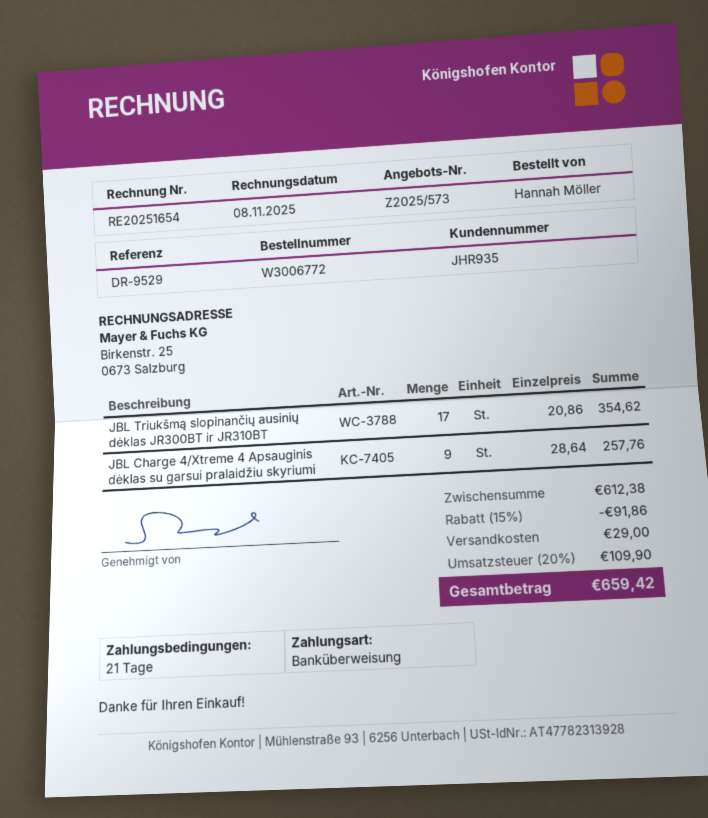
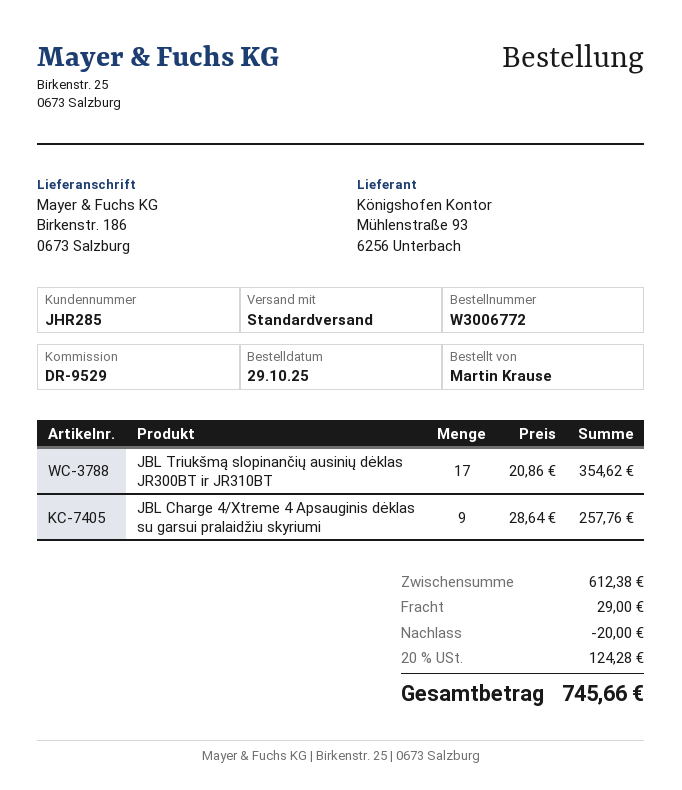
customer number: JHR935 -> JHR285
ordered by: Hannah Möller -> Martin Krause
discount: 91.86 -> 20.00
tax: 20% = 109.90 -> 20% = 124.28
total: 659.42 -> 745.66

